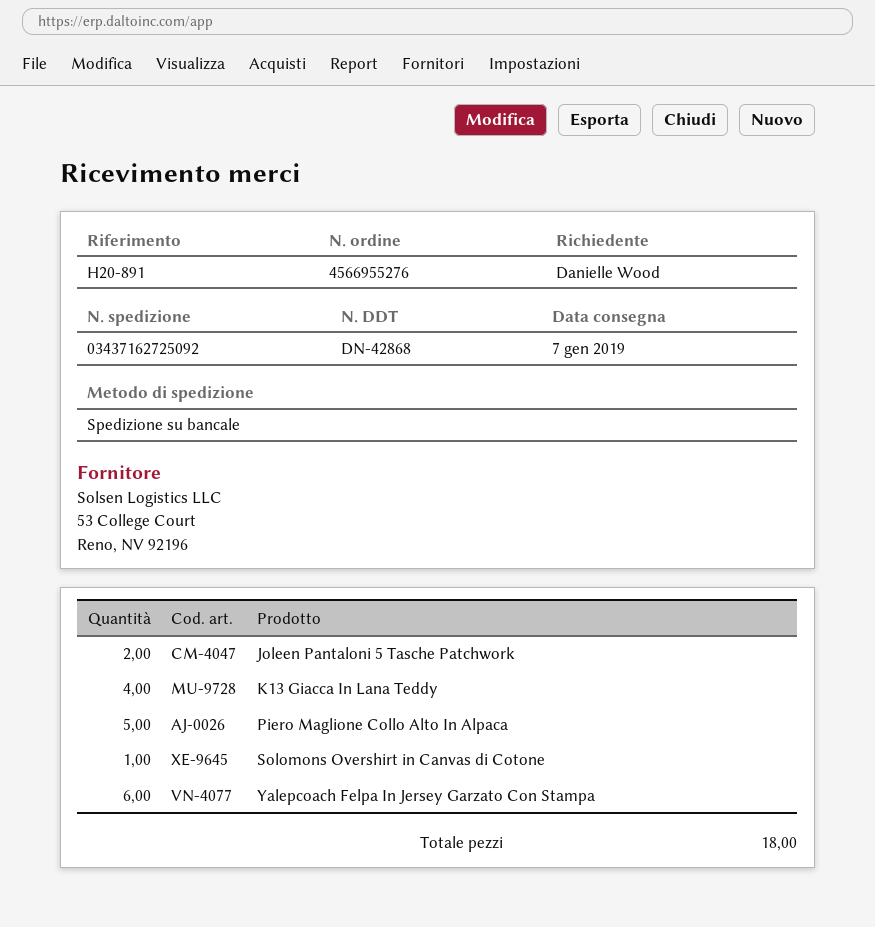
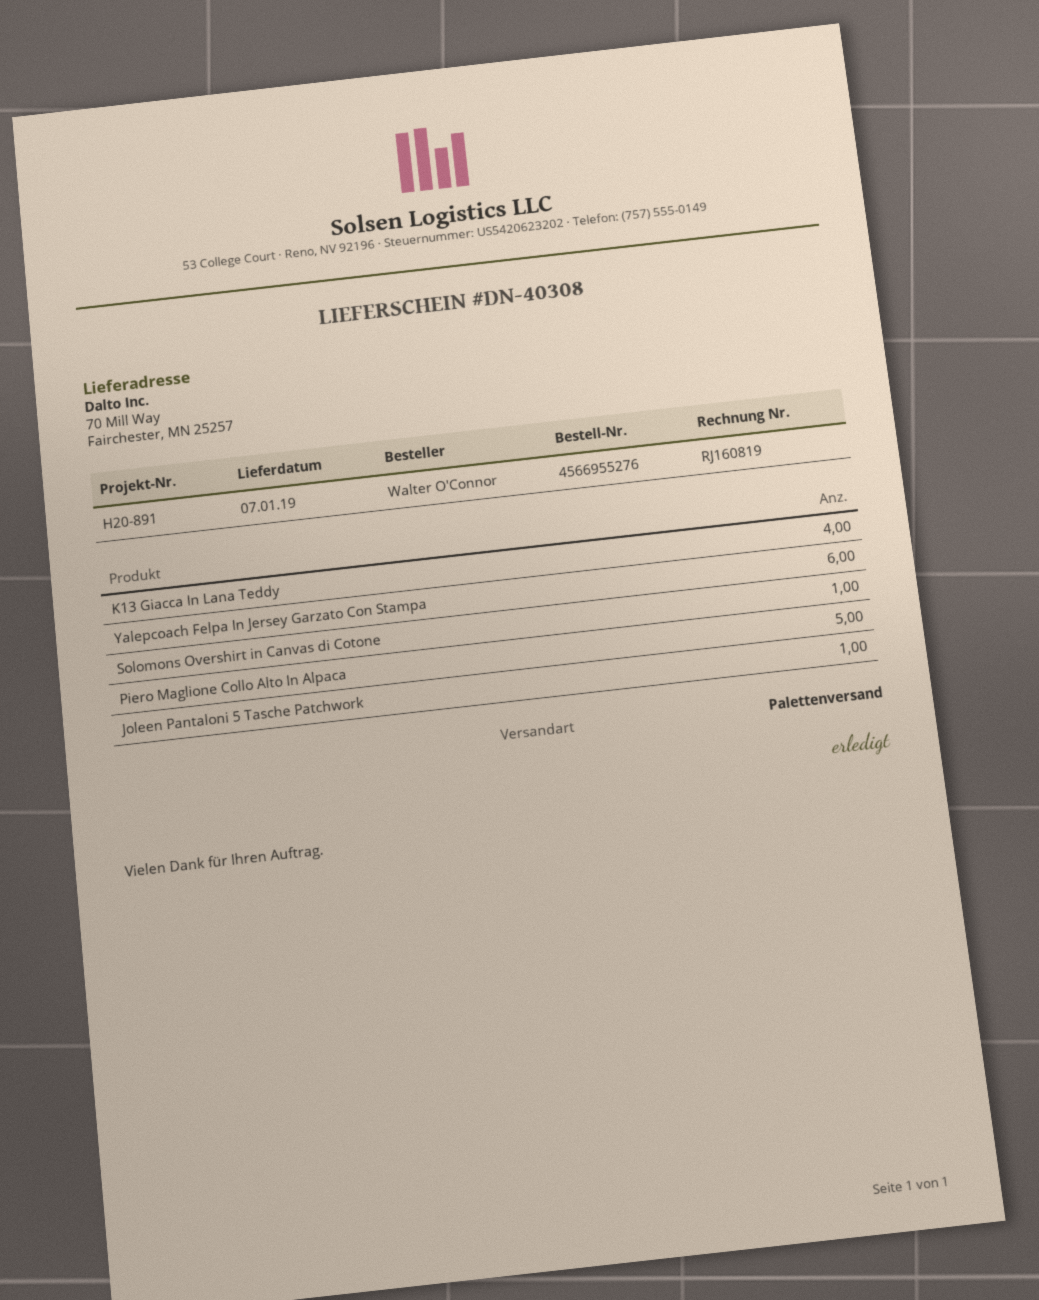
delivery note number: DN-42868 -> DN-40308
ordered by: Danielle Wood -> Walter O'Connor
Joleen Pantaloni 5 Tasche Patchwork: 2 -> 1

